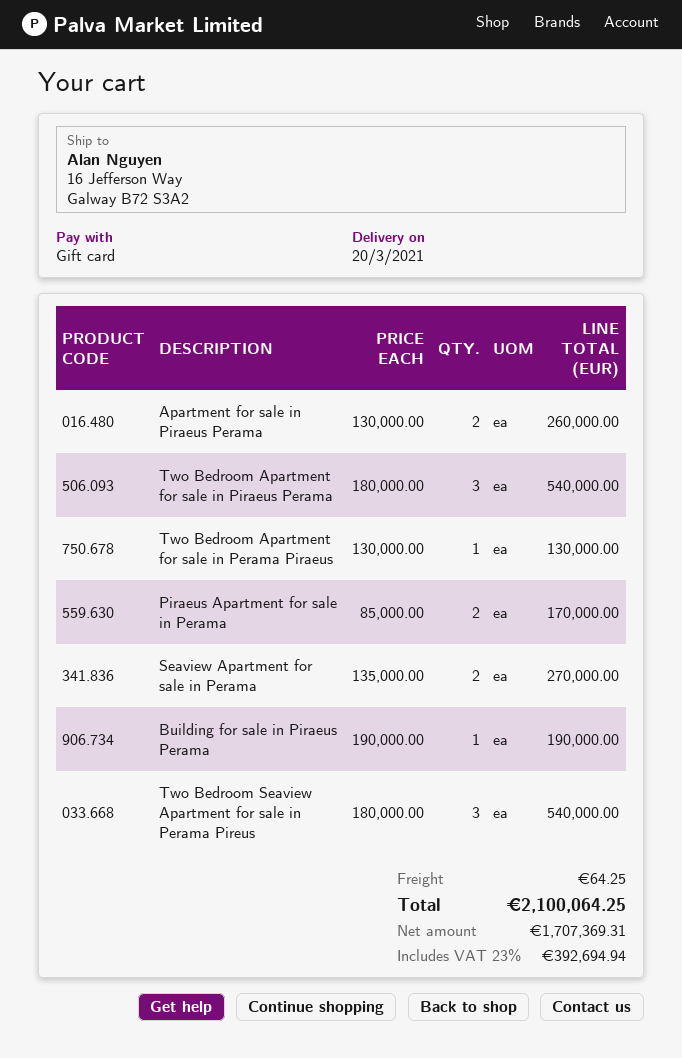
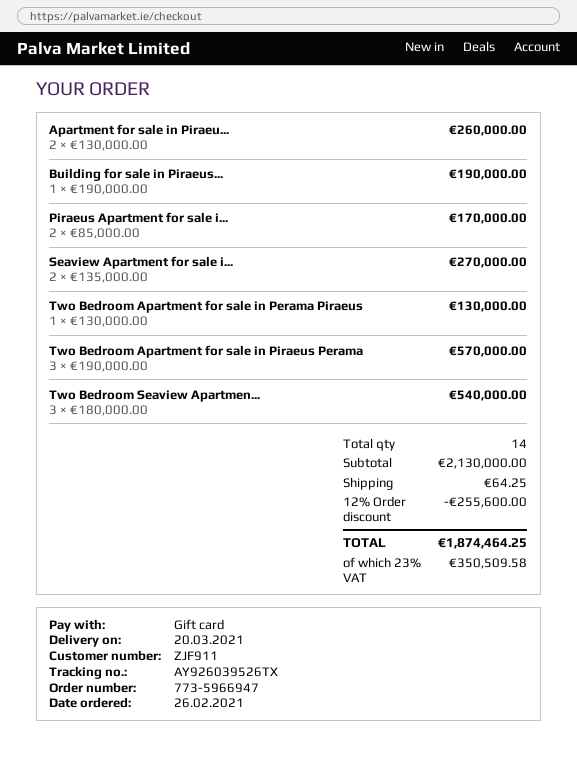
Two Bedroom Apartment for sale in Piraeus Perama: 3 x 180000.00 = 540000.00 -> 3 x 190000.00 = 570000.00
discount: none -> 12% = 255600.00
tax: 23% = 392694.94 -> 23% = 350509.58
total: 2100064.25 -> 1874464.25

